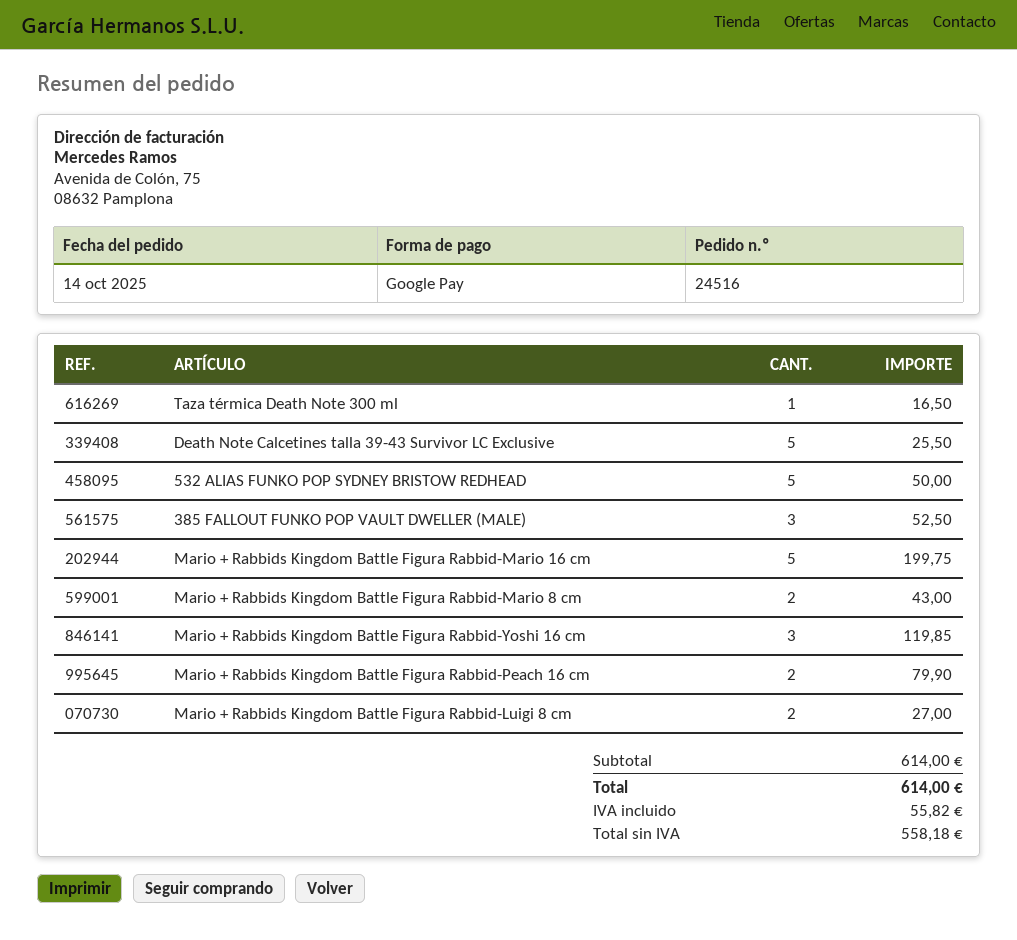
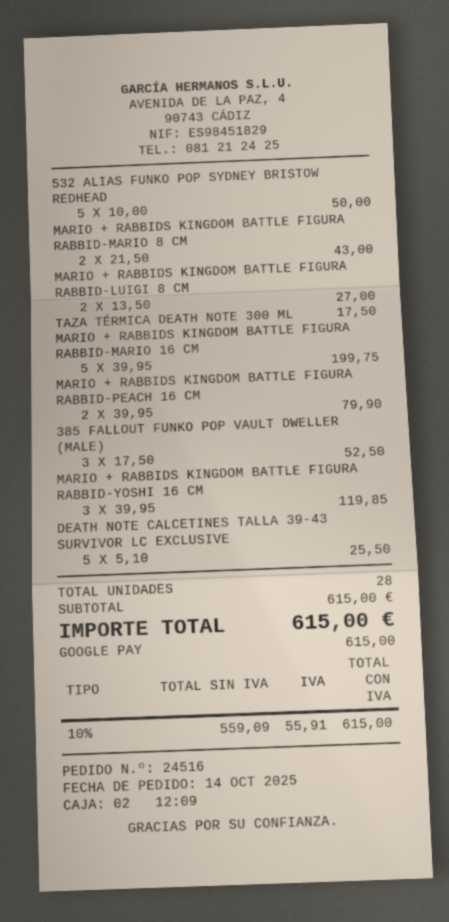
Taza térmica Death Note 300 ml: 1 for 16.50 -> 1 for 17.50
subtotal: 614.00 -> 615.00
net: 558.18 -> 559.09
tax: 55.82 -> 55.91
total: 614.00 -> 615.00

